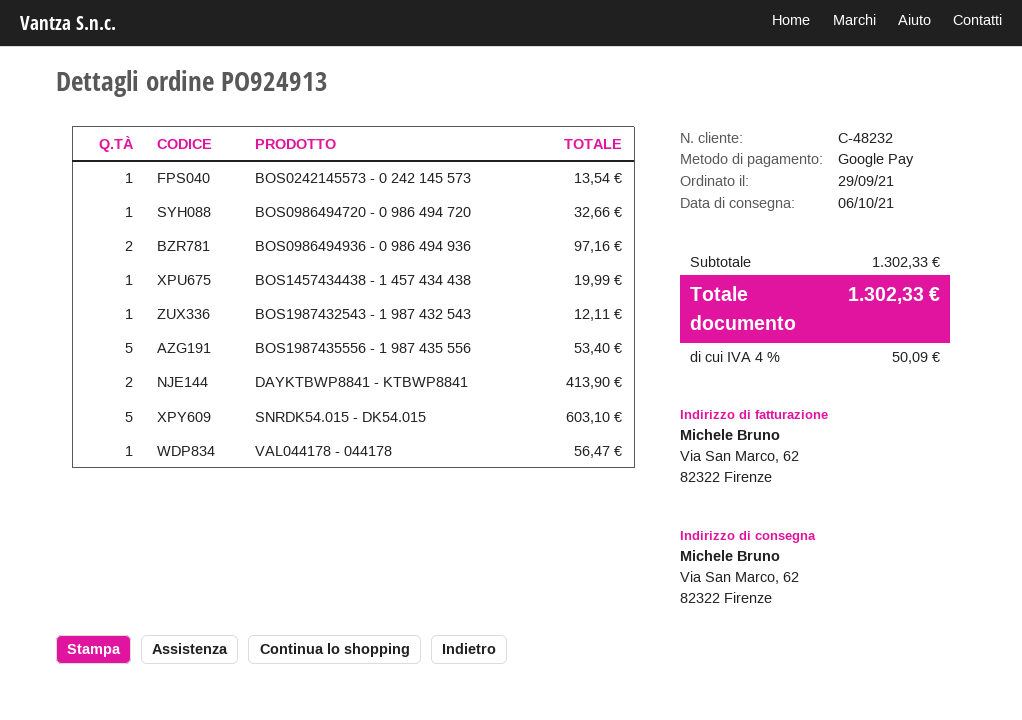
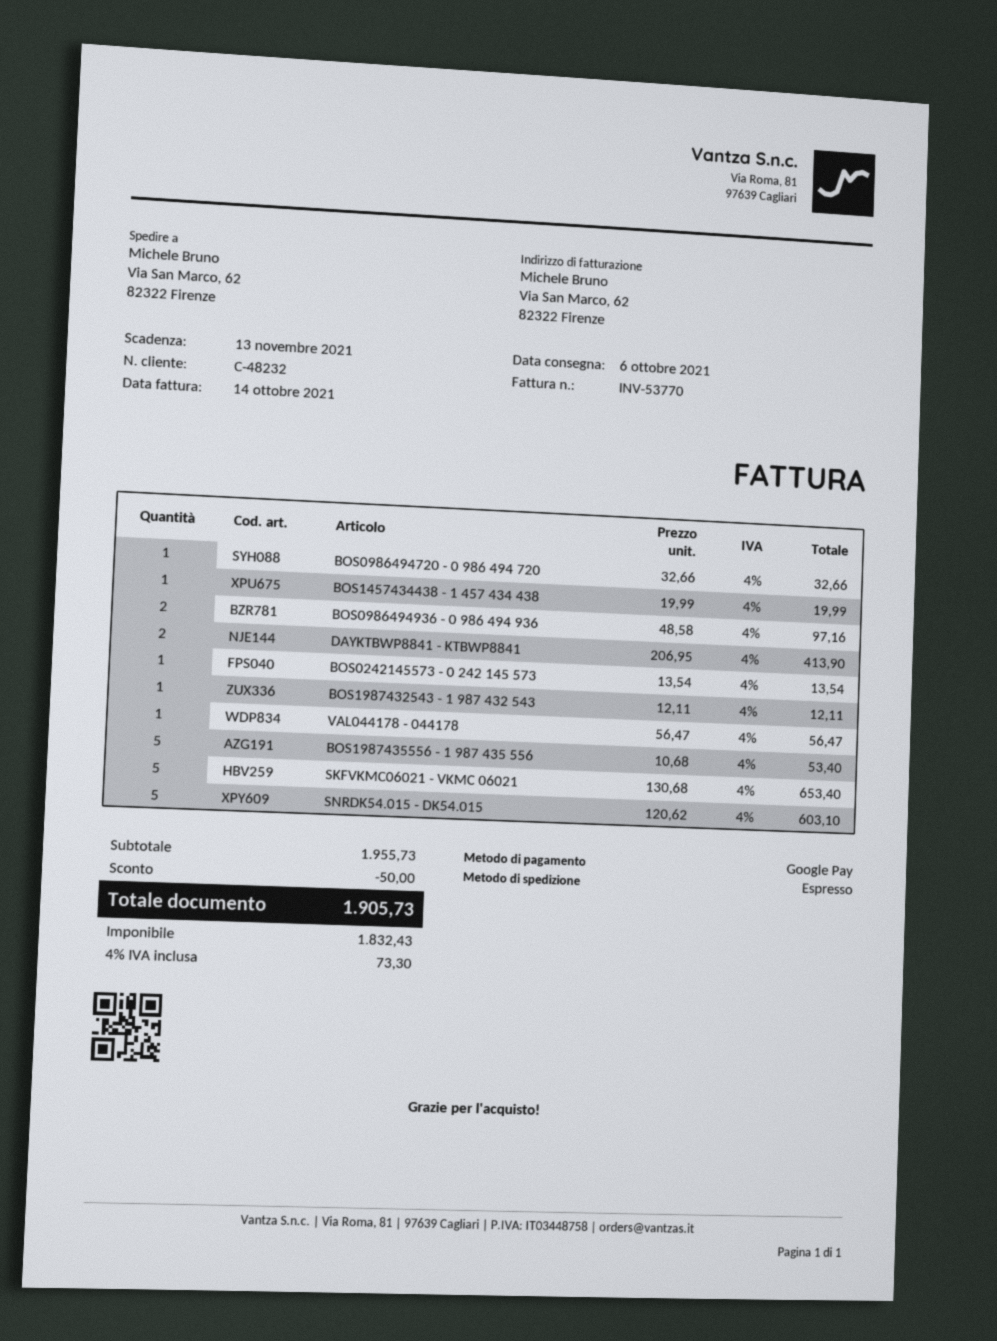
SKFVKMC06021 - VKMC 06021: none -> 5 for 653.40
subtotal: 1302.33 -> 1955.73
discount: none -> 50.00
tax: 4% = 50.09 -> 4% = 73.30
total: 1302.33 -> 1905.73

